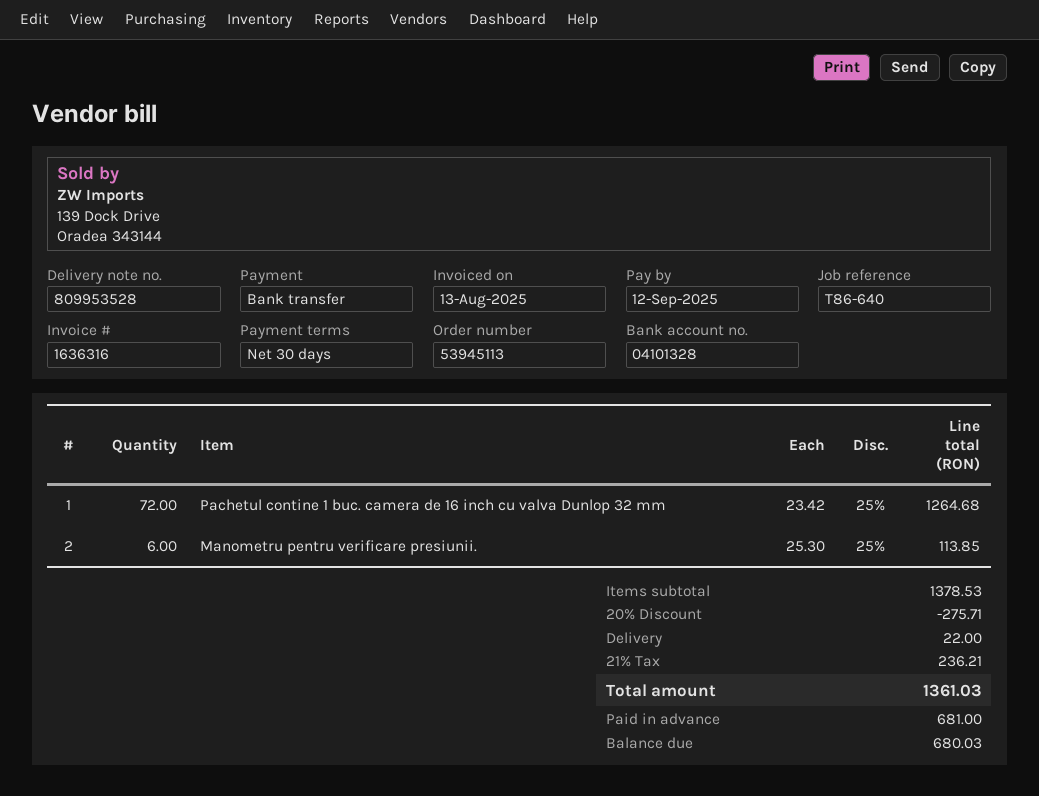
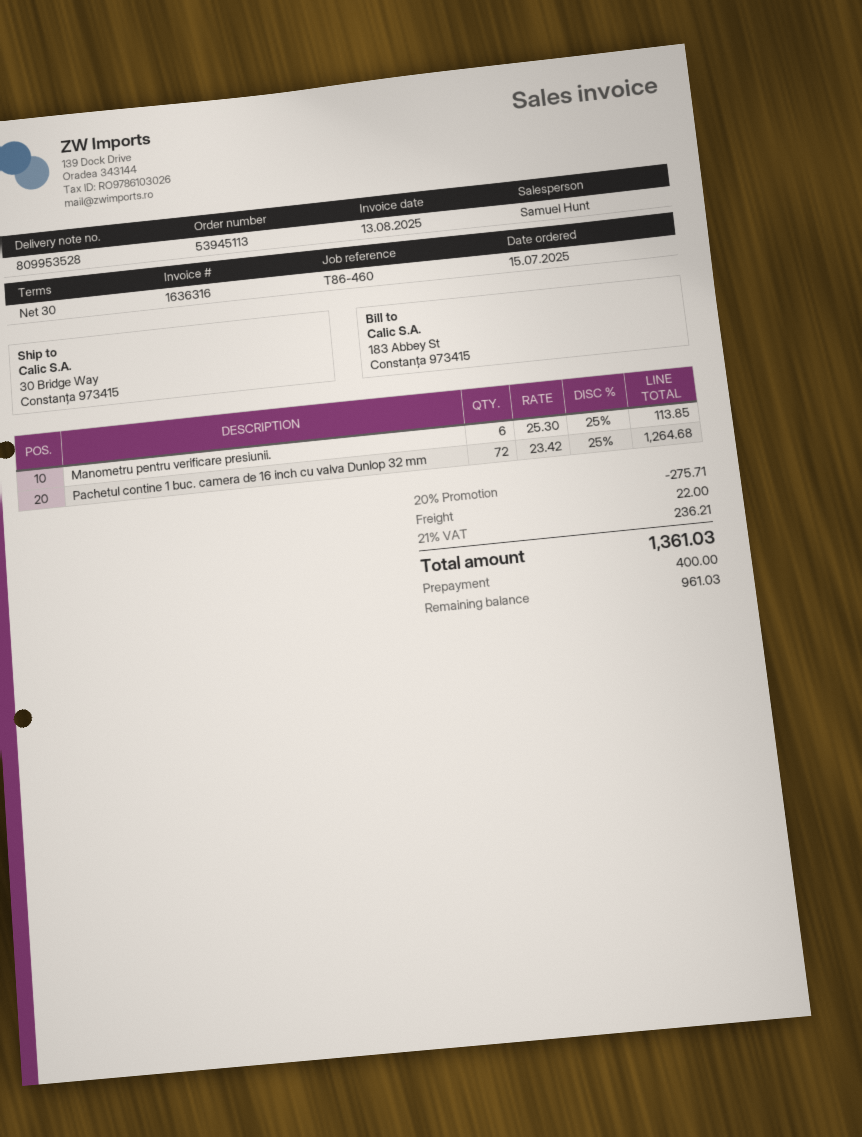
reference: T86-640 -> T86-460
deposit: 681.00 -> 400.00
balance: 680.03 -> 961.03

